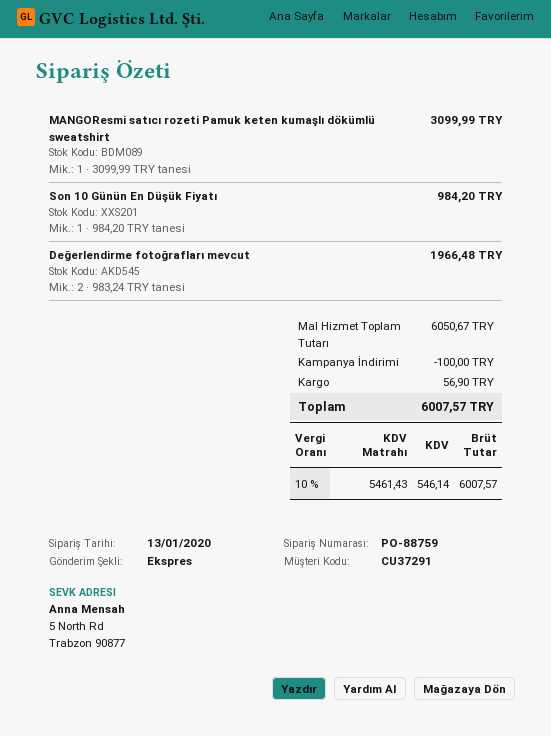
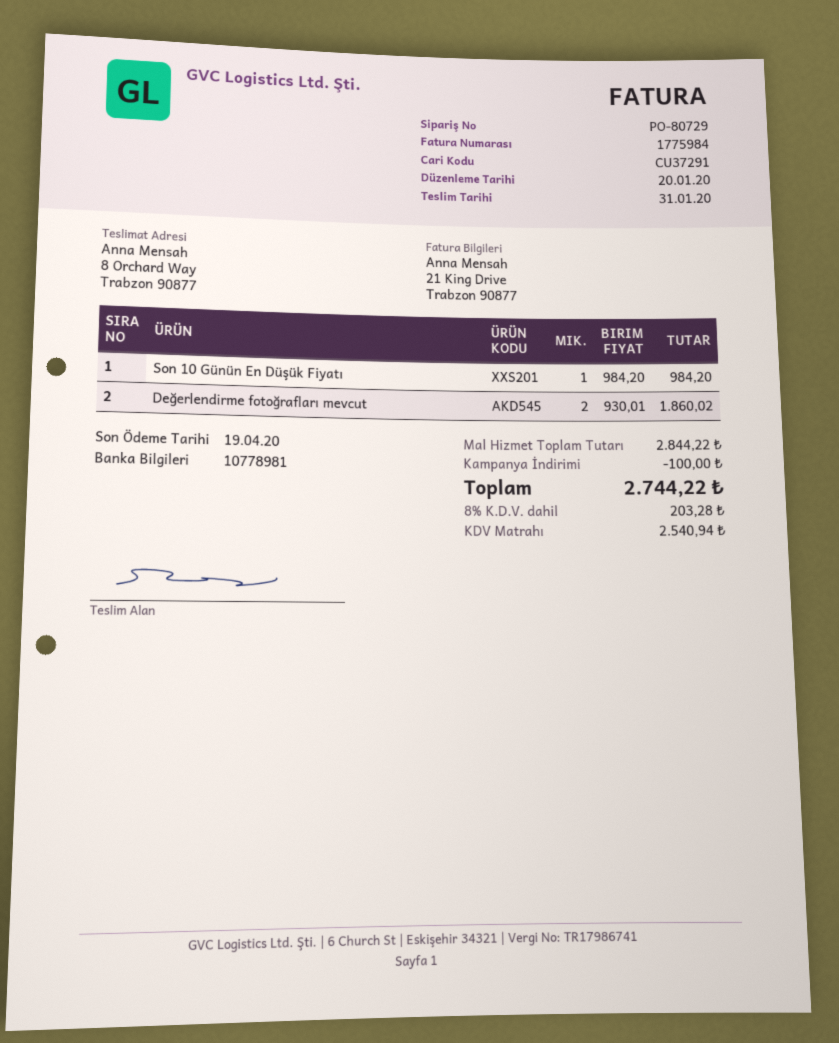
order number: PO-88759 -> PO-80729
ship to: 5 North Rd, Trabzon 90877 -> 8 Orchard Way, Trabzon 90877
MANGOResmi satıcı rozeti Pamuk keten kumaşlı dökümlü sweatshirt: 1 x 3099.99 = 3099.99 -> none
Değerlendirme fotoğrafları mevcut: 2 x 983.24 = 1966.48 -> 2 x 930.01 = 1860.02
subtotal: 6050.67 -> 2844.22
shipping: 56.90 -> none
net: 5461.43 -> 2540.94
tax: 10% = 546.14 -> 8% = 203.28
total: 6007.57 -> 2744.22

